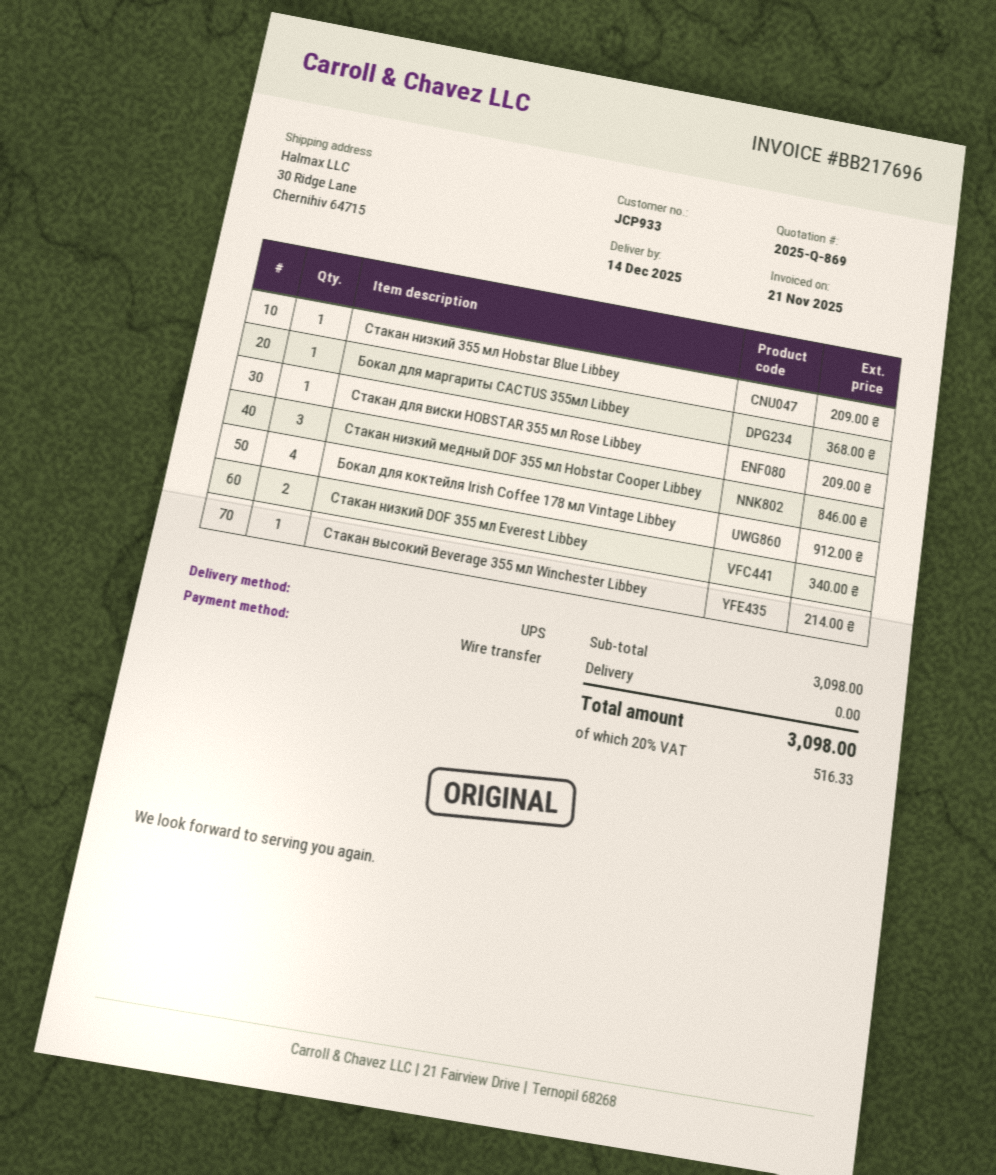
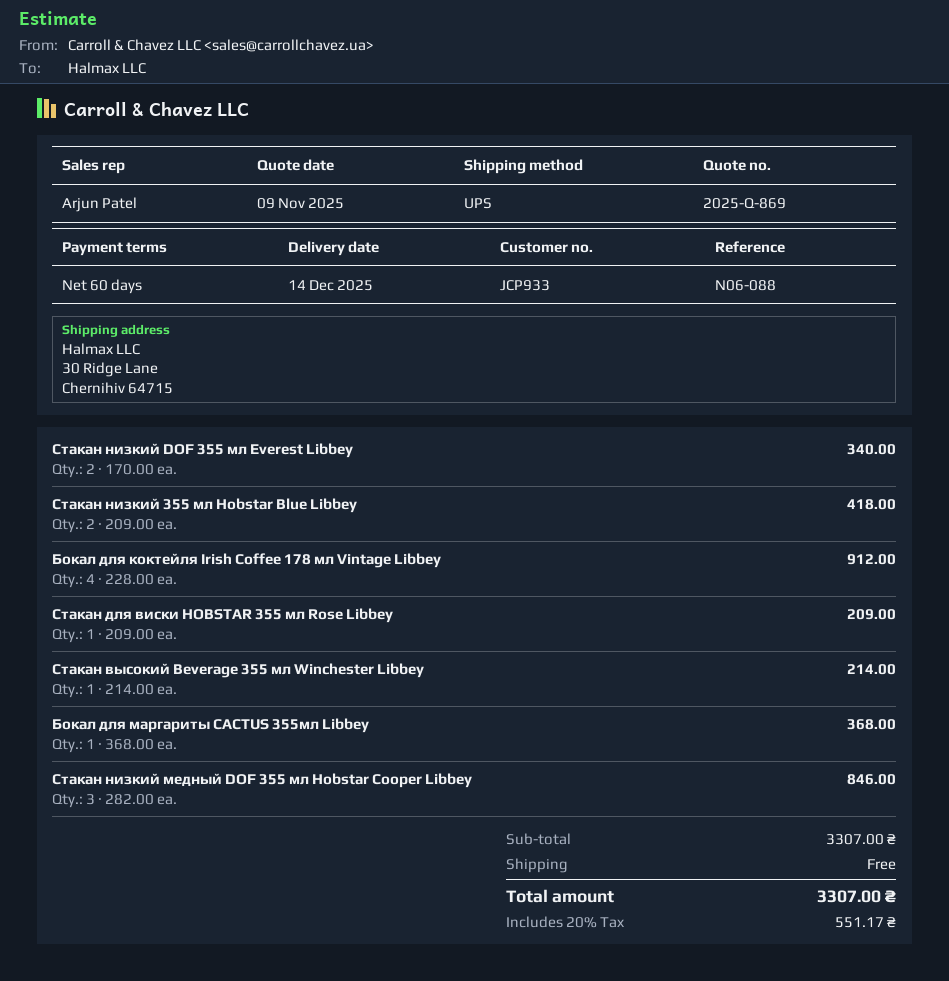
Стакан низкий 355 мл Hobstar Blue Libbey: 1 for 209.00 -> 2 for 418.00
subtotal: 3098.00 -> 3307.00
tax: 20% = 516.33 -> 20% = 551.17
total: 3098.00 -> 3307.00

